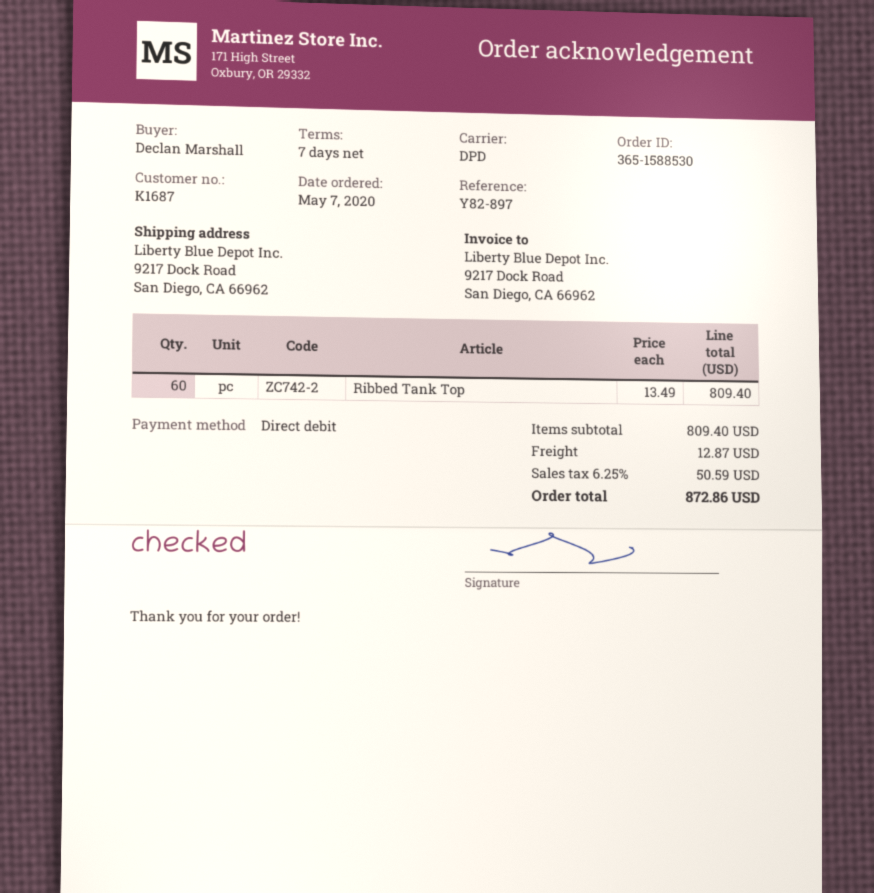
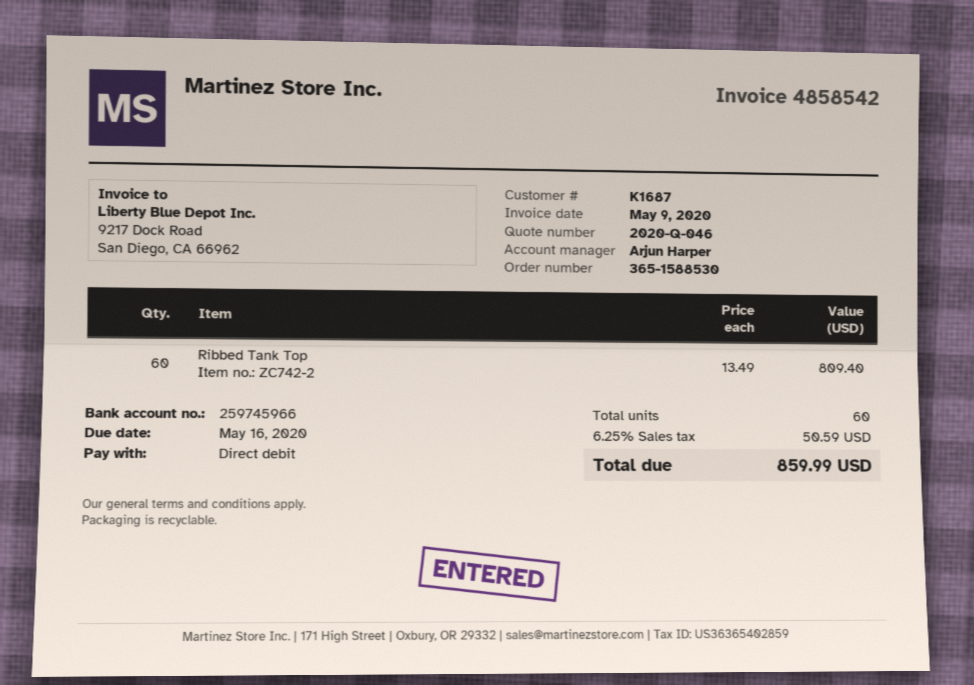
shipping: 12.87 -> none
total: 872.86 -> 859.99

